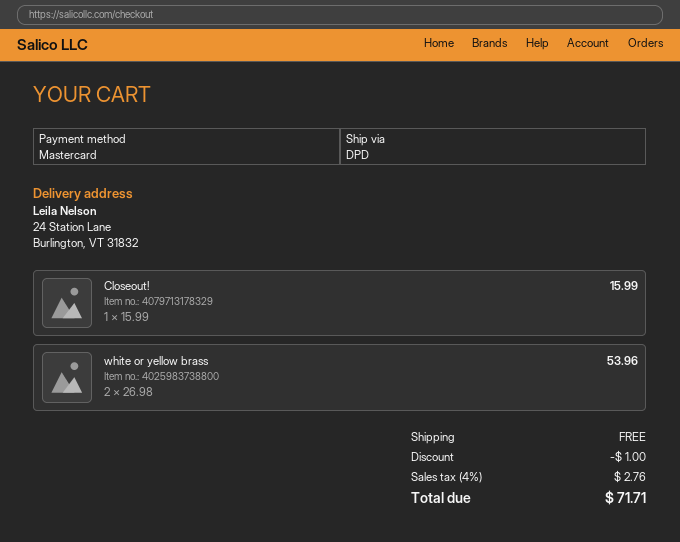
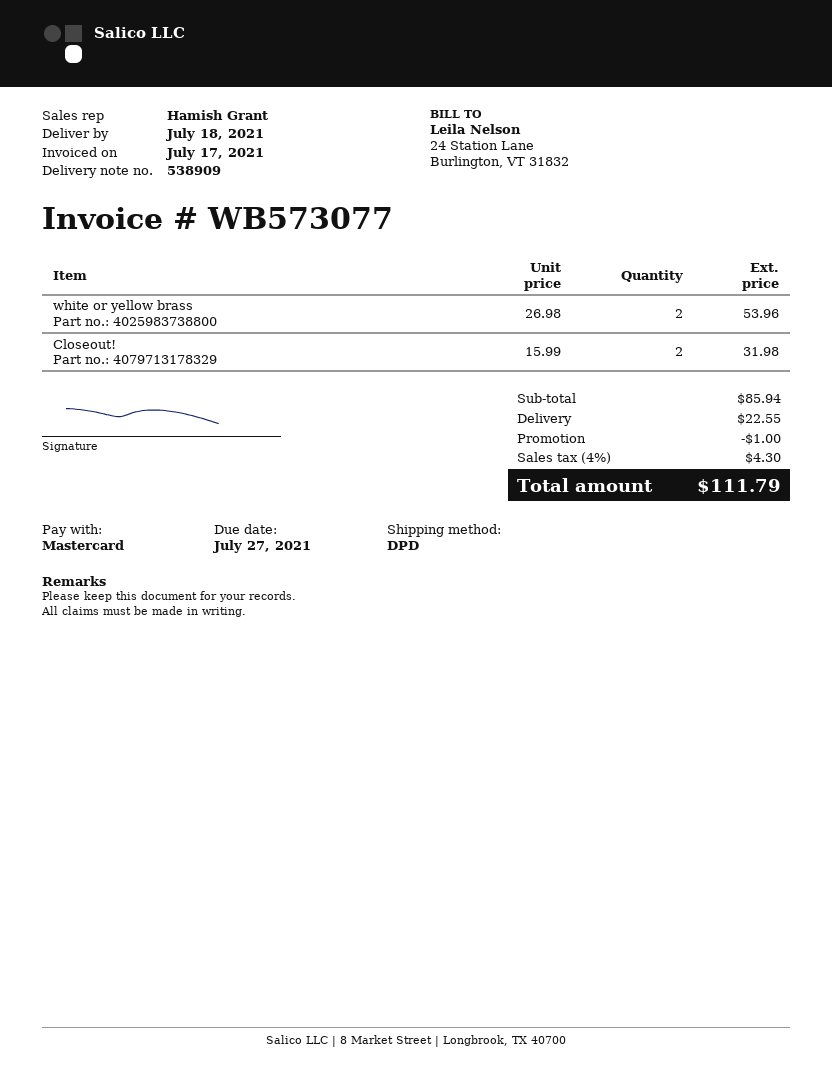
Closeout!: 1 x 15.99 = 15.99 -> 2 x 15.99 = 31.98
shipping: 0.00 -> 22.55
tax: 4% = 2.76 -> 4% = 4.30
total: 71.71 -> 111.79

